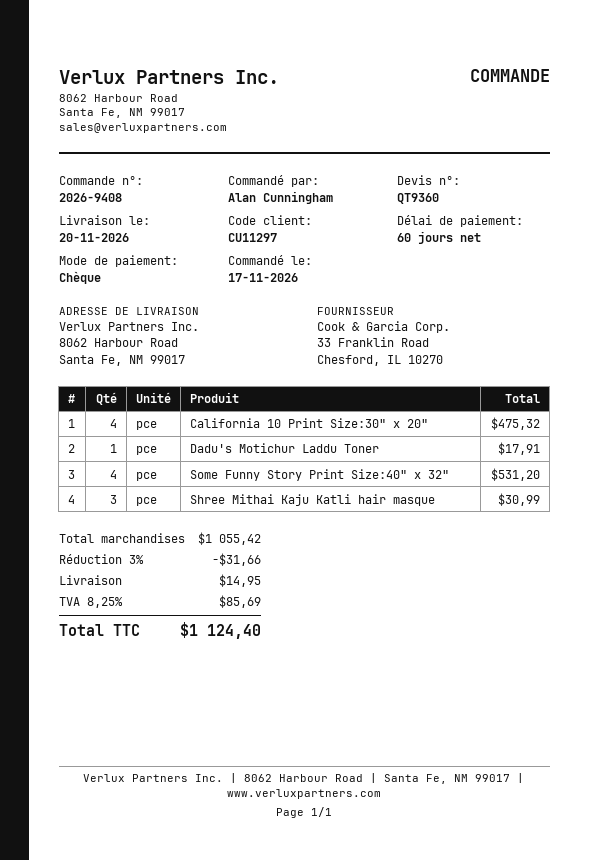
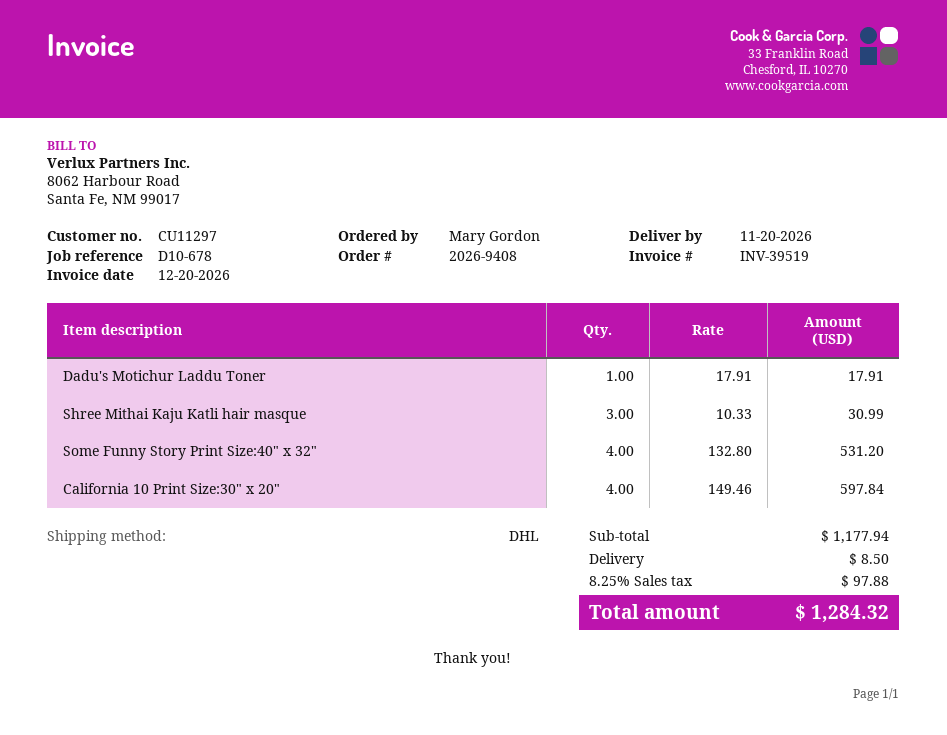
ordered by: Alan Cunningham -> Mary Gordon
California 10 Print Size:30" x 20": 4 for 475.32 -> 4 for 597.84
subtotal: 1055.42 -> 1177.94
discount: 3% = 31.66 -> none
shipping: 14.95 -> 8.50
tax: 8.25% = 85.69 -> 8.25% = 97.88
total: 1124.40 -> 1284.32

